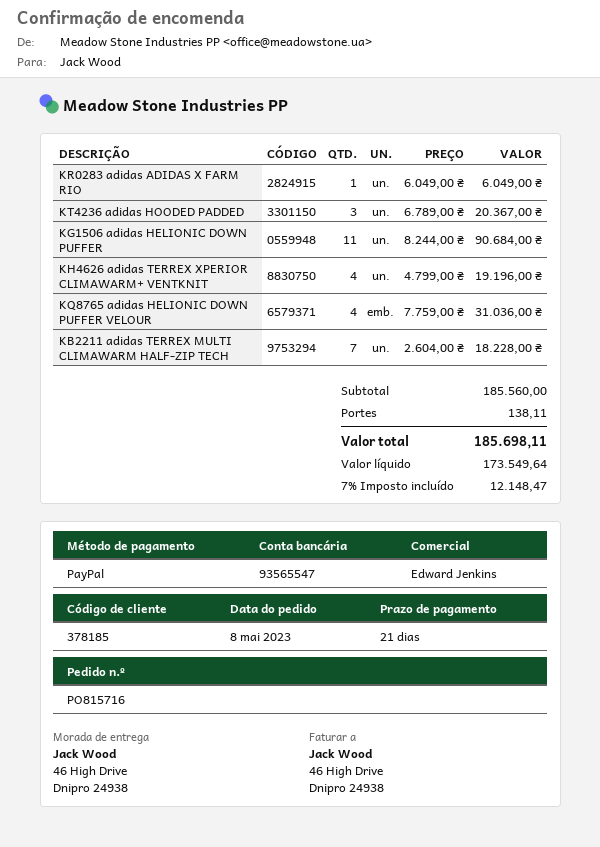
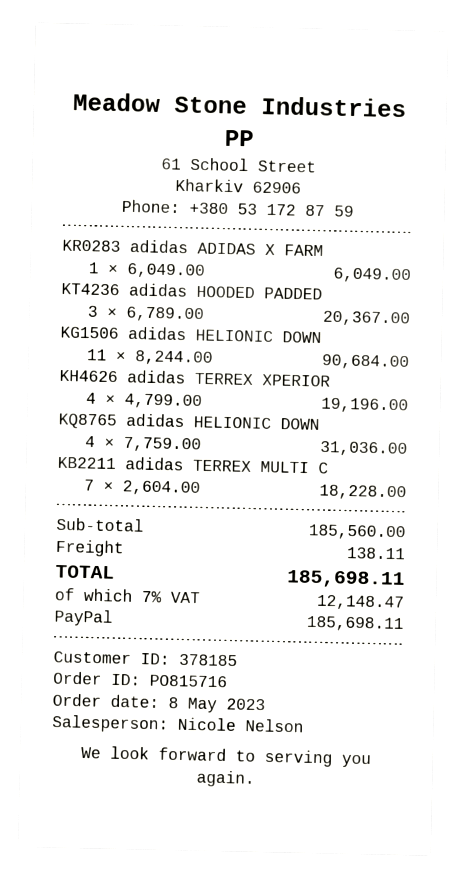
sales rep: Edward Jenkins -> Nicole Nelson

